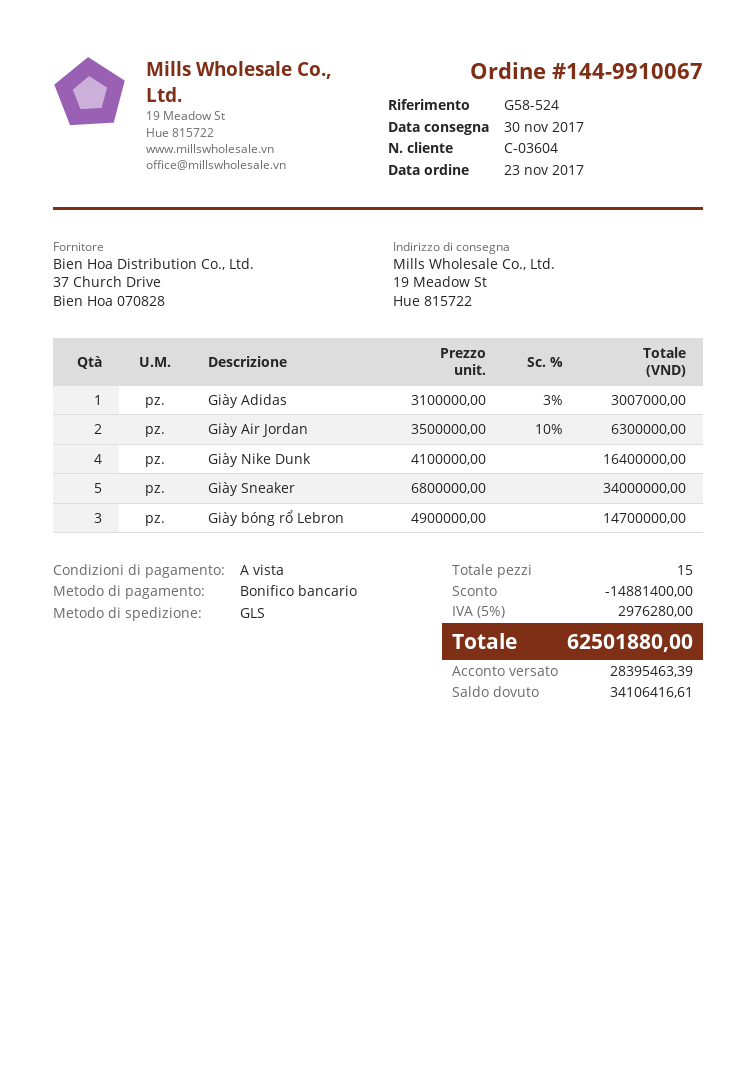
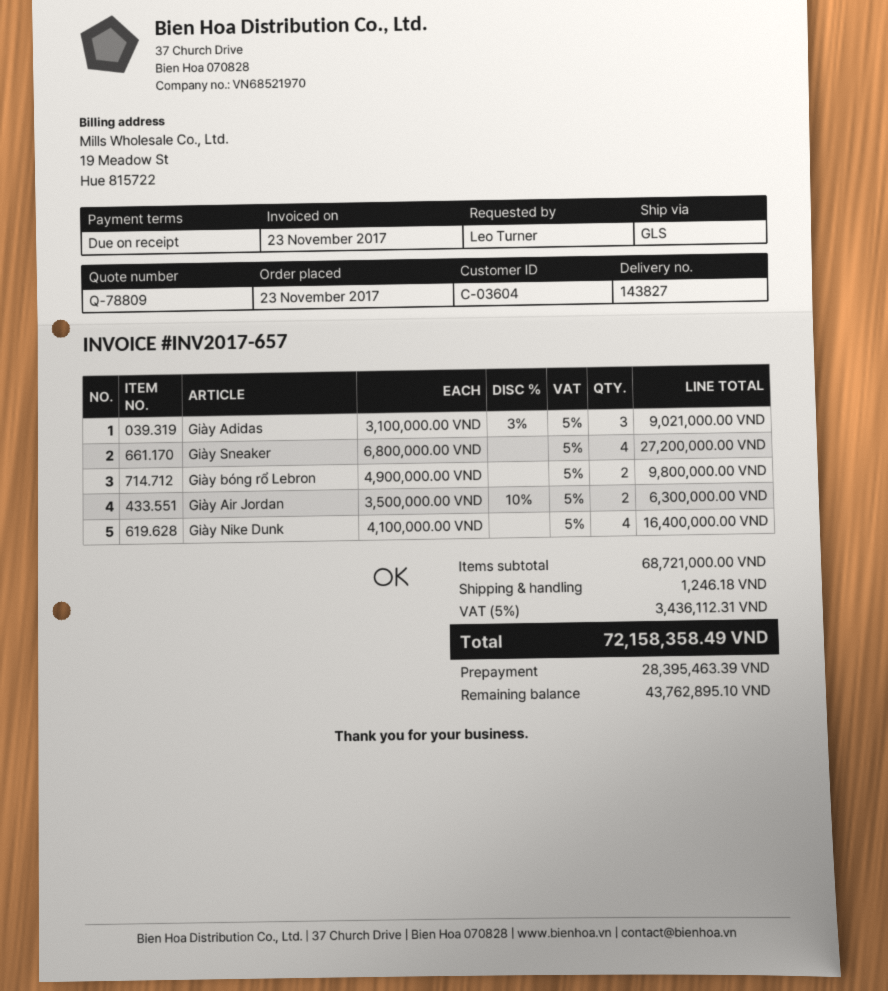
Giày Adidas: 1 x 3100000.00 - 3% = 3007000.00 -> 3 x 3100000.00 - 3% = 9021000.00
Giày Sneaker: 5 x 6800000.00 = 34000000.00 -> 4 x 6800000.00 = 27200000.00
Giày bóng rổ Lebron: 3 x 4900000.00 = 14700000.00 -> 2 x 4900000.00 = 9800000.00
discount: 14881400.00 -> none
shipping: none -> 1246.18
tax: 5% = 2976280.00 -> 5% = 3436112.31
total: 62501880.00 -> 72158358.49
balance: 34106416.61 -> 43762895.10

